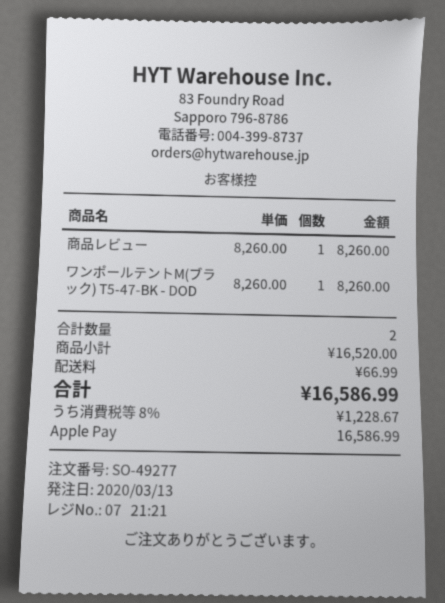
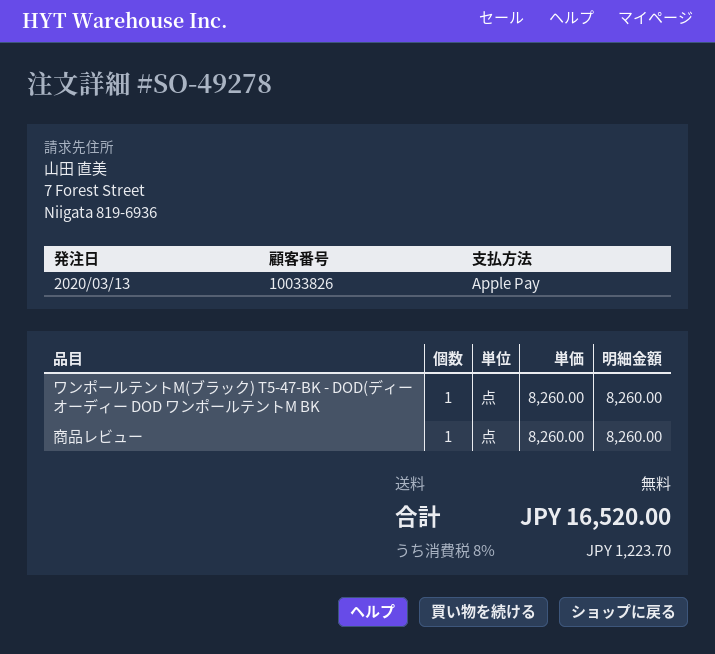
order number: SO-49277 -> SO-49278
shipping: 66.99 -> 0.00
tax: 8% = 1228.67 -> 8% = 1223.70
total: 16586.99 -> 16520.00

